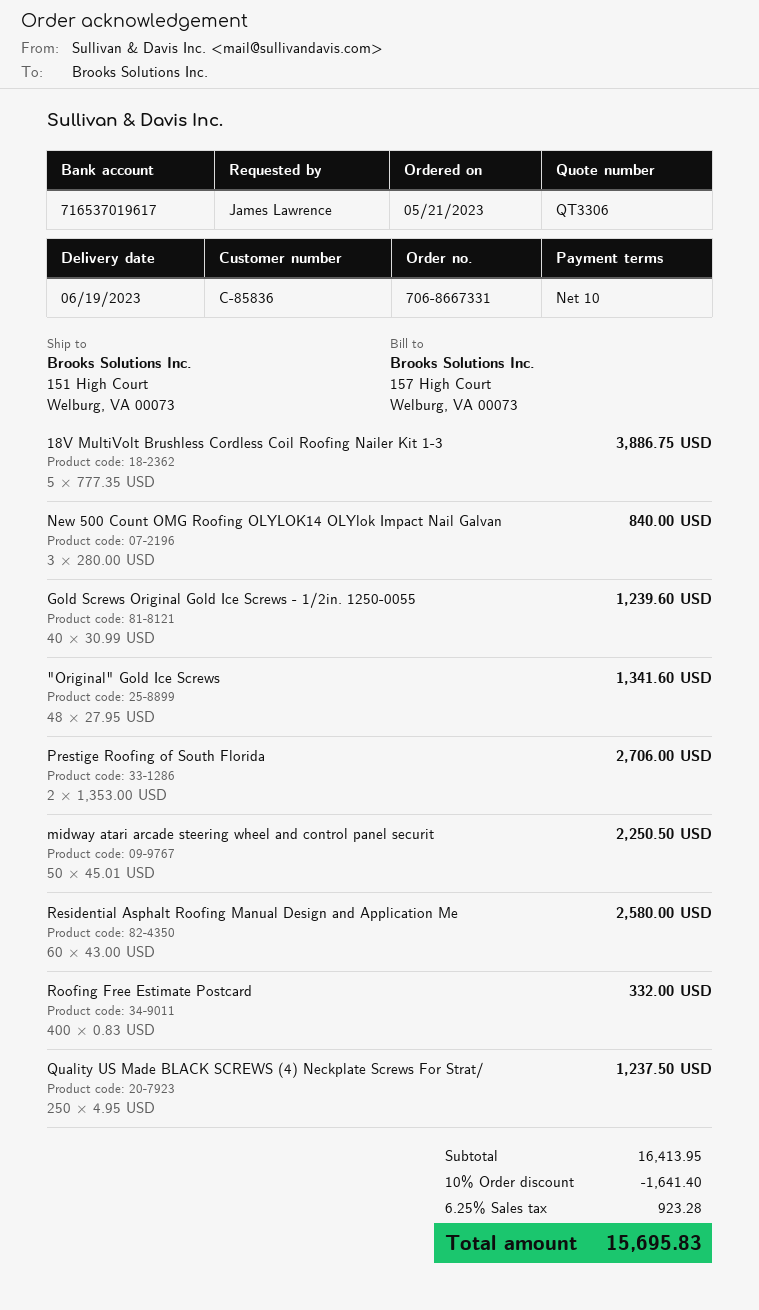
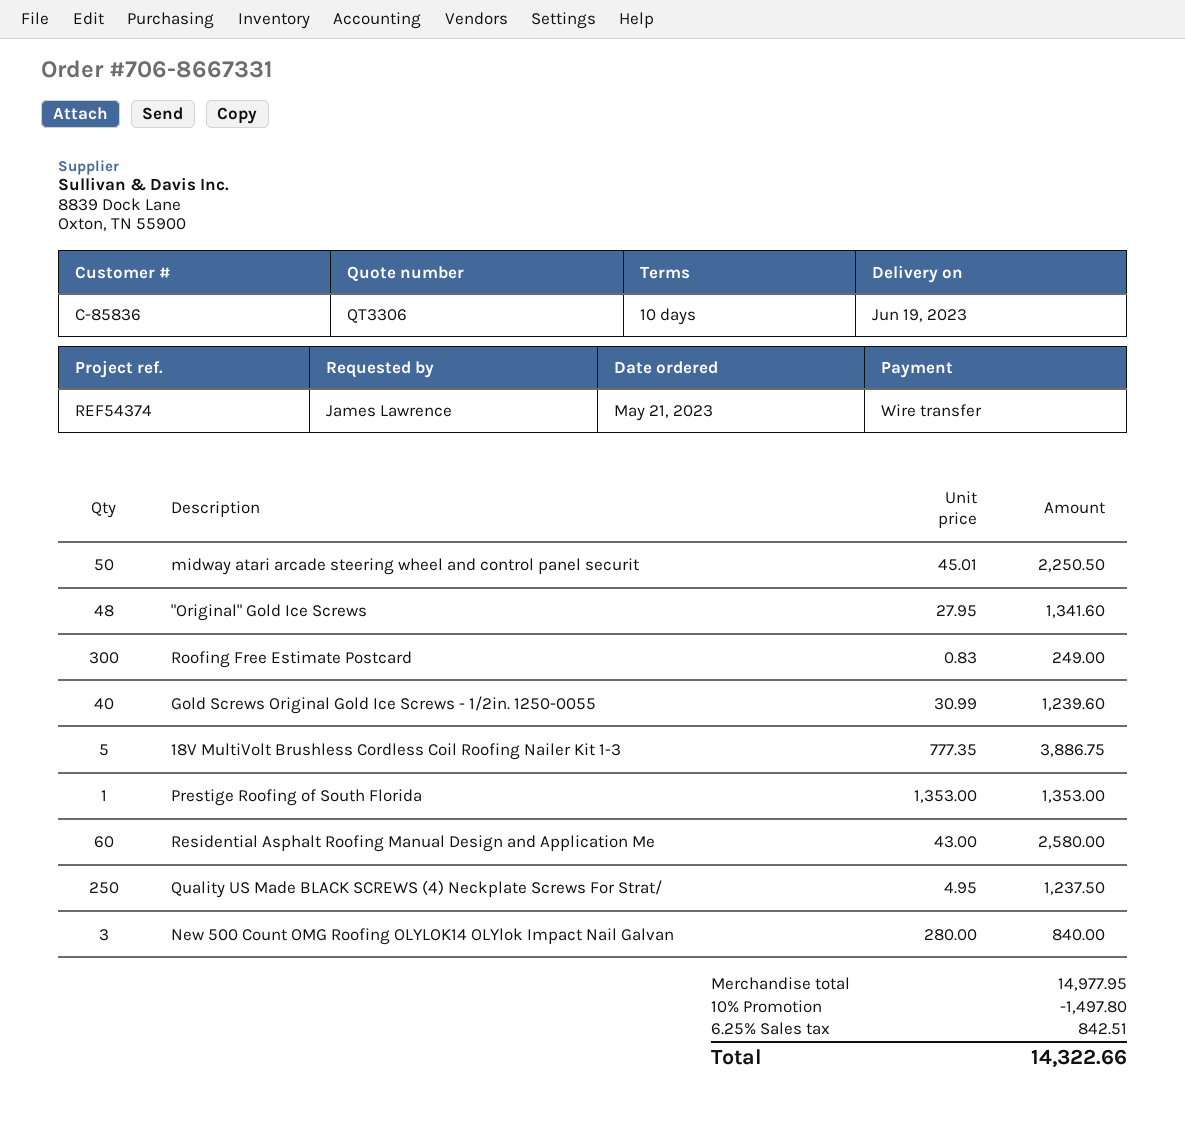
Prestige Roofing of South Florida: 2 x 1353.00 = 2706.00 -> 1 x 1353.00 = 1353.00
Roofing Free Estimate Postcard: 400 x 0.83 = 332.00 -> 300 x 0.83 = 249.00
subtotal: 16413.95 -> 14977.95
discount: 10% = 1641.40 -> 10% = 1497.80
tax: 6.25% = 923.28 -> 6.25% = 842.51
total: 15695.83 -> 14322.66

